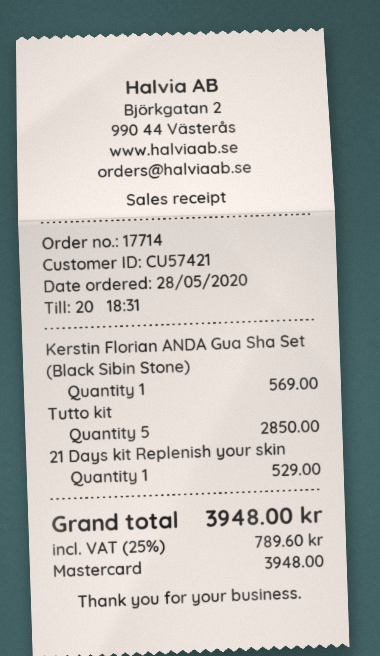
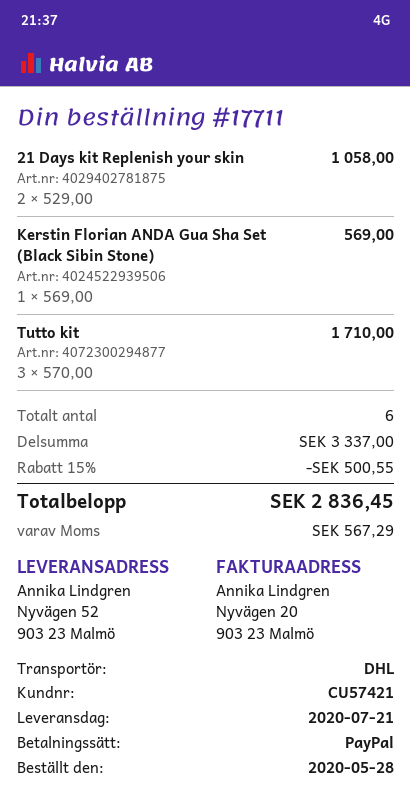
order number: 17714 -> 17711
payment method: Mastercard -> PayPal
Tutto kit: 5 for 2850.00 -> 3 for 1710.00
21 Days kit Replenish your skin: 1 for 529.00 -> 2 for 1058.00
discount: none -> 15% = 500.55
tax: 789.60 -> 567.29
total: 3948.00 -> 2836.45

